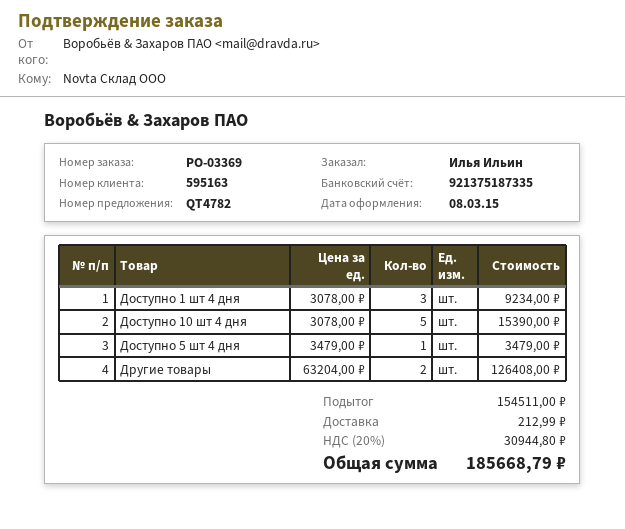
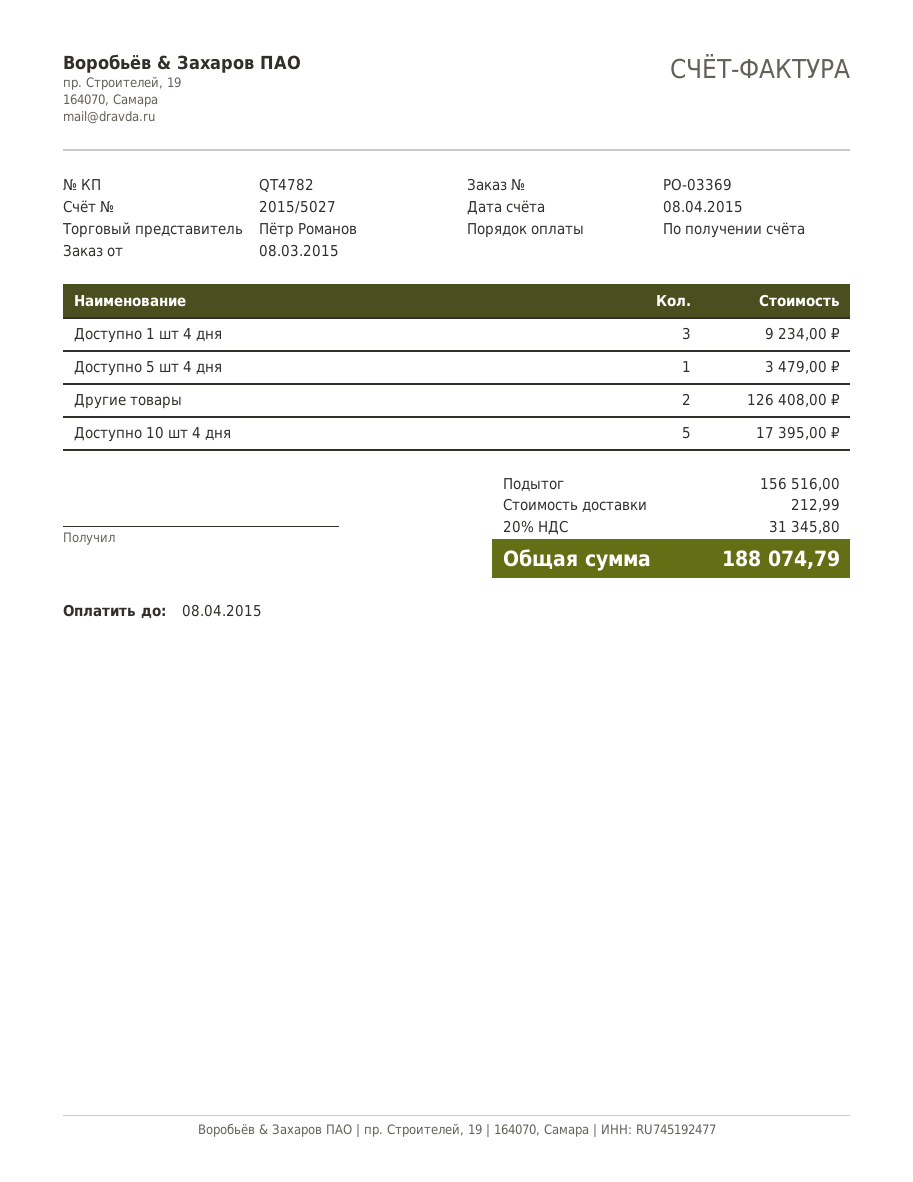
Доступно 10 шт 4 дня: 5 for 15390.00 -> 5 for 17395.00
subtotal: 154511.00 -> 156516.00
tax: 20% = 30944.80 -> 20% = 31345.80
total: 185668.79 -> 188074.79

